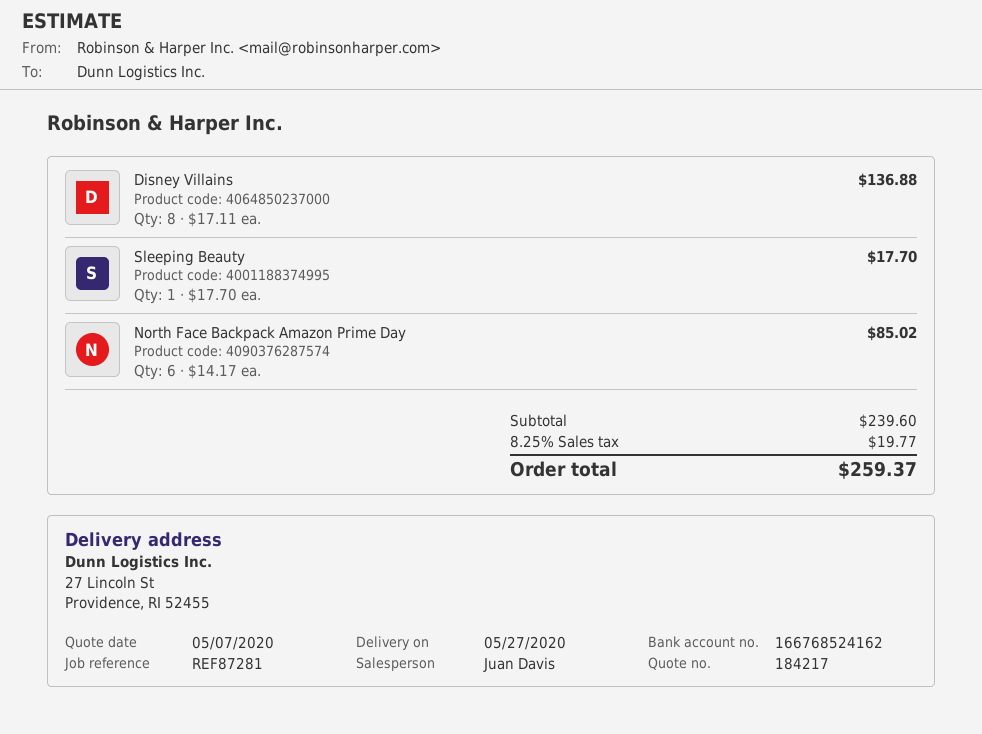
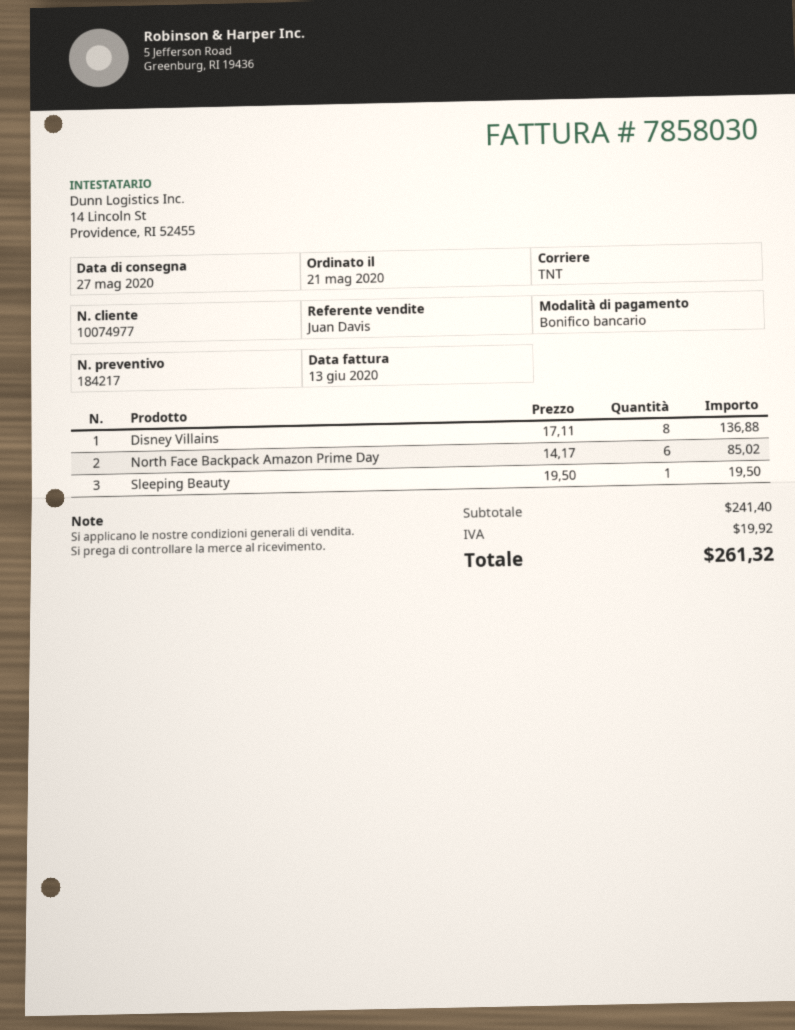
Sleeping Beauty: 1 x 17.70 = 17.70 -> 1 x 19.50 = 19.50
subtotal: 239.60 -> 241.40
tax: 19.77 -> 19.92
total: 259.37 -> 261.32

